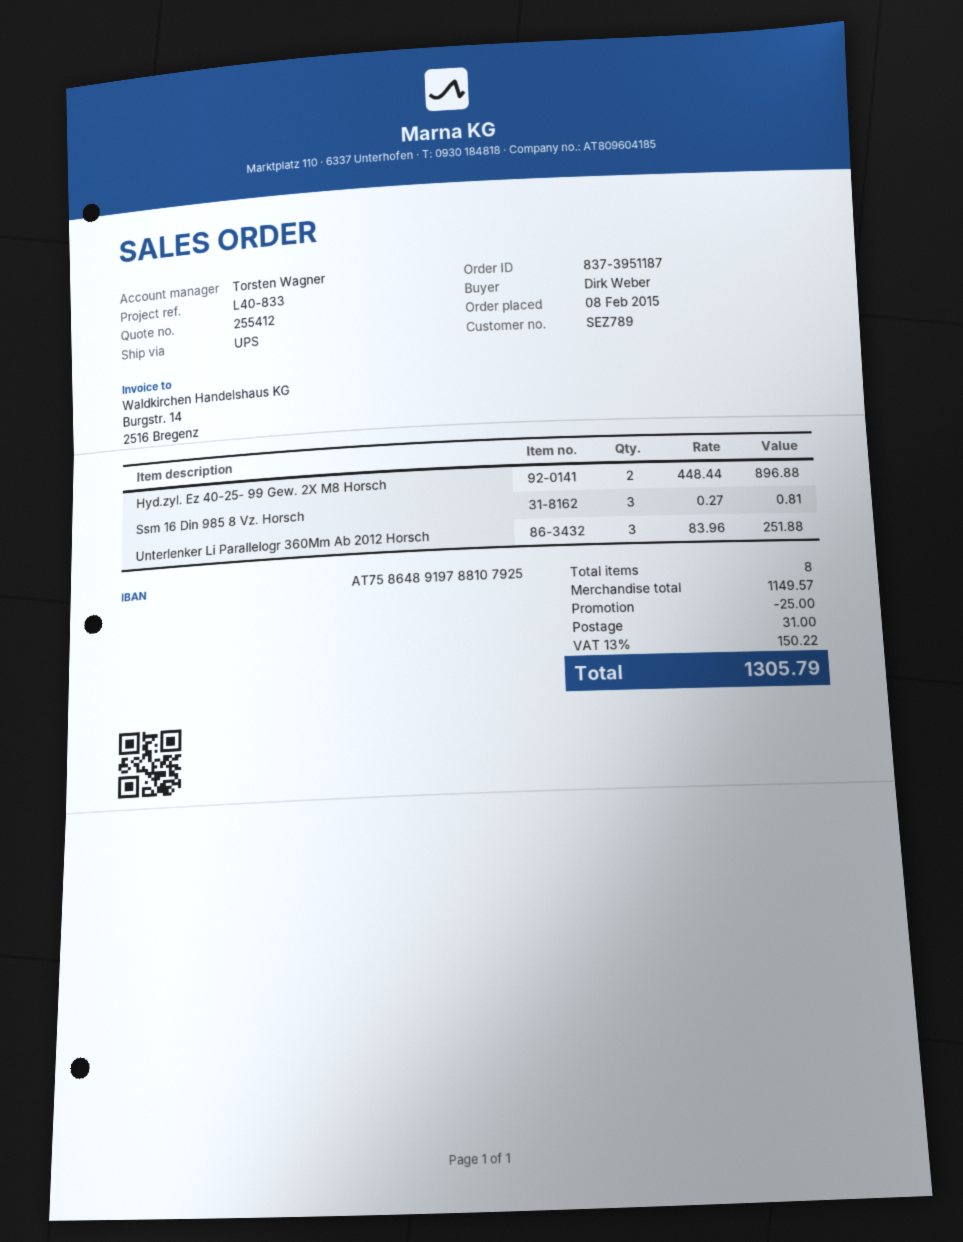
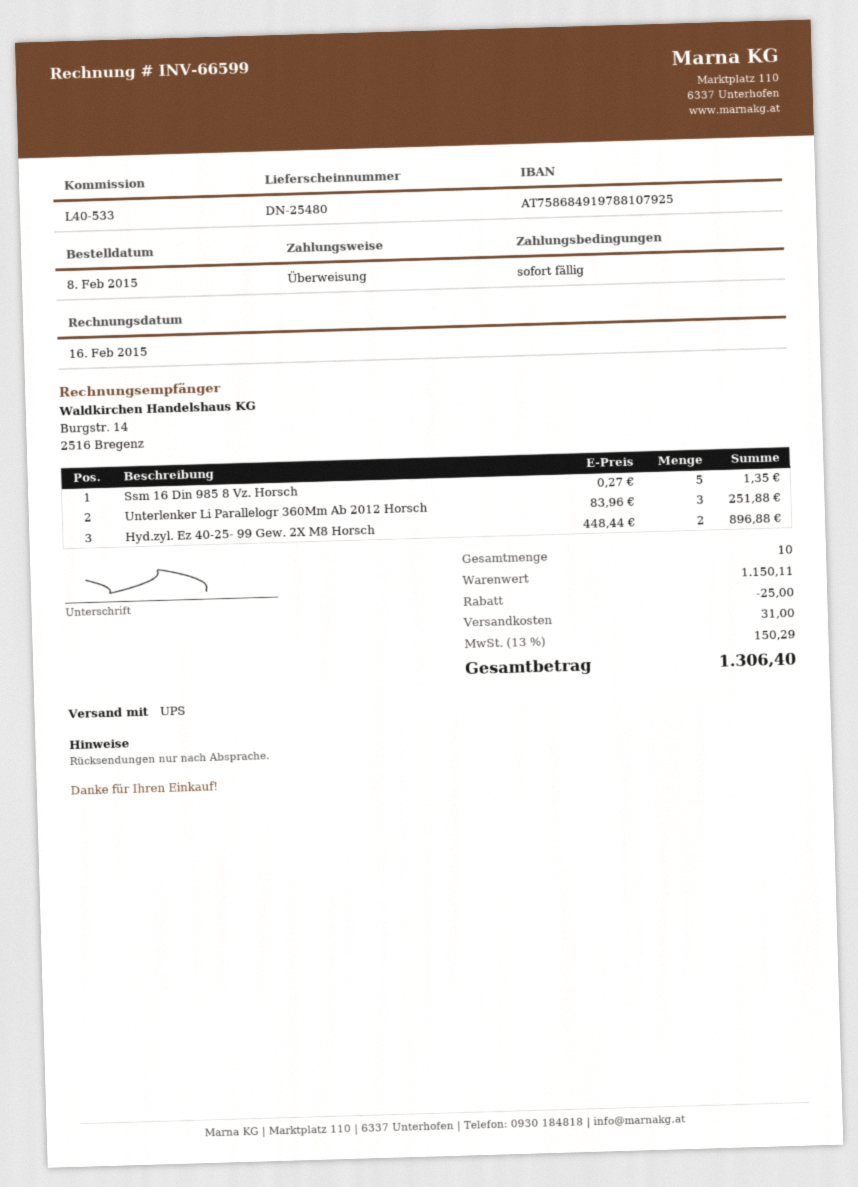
reference: L40-833 -> L40-533
bank account: AT758648919788107925 -> AT758684919788107925
Ssm 16 Din 985 8 Vz. Horsch: 3 x 0.27 = 0.81 -> 5 x 0.27 = 1.35
total quantity: 8 -> 10
subtotal: 1149.57 -> 1150.11
tax: 13% = 150.22 -> 13% = 150.29
total: 1305.79 -> 1306.40

